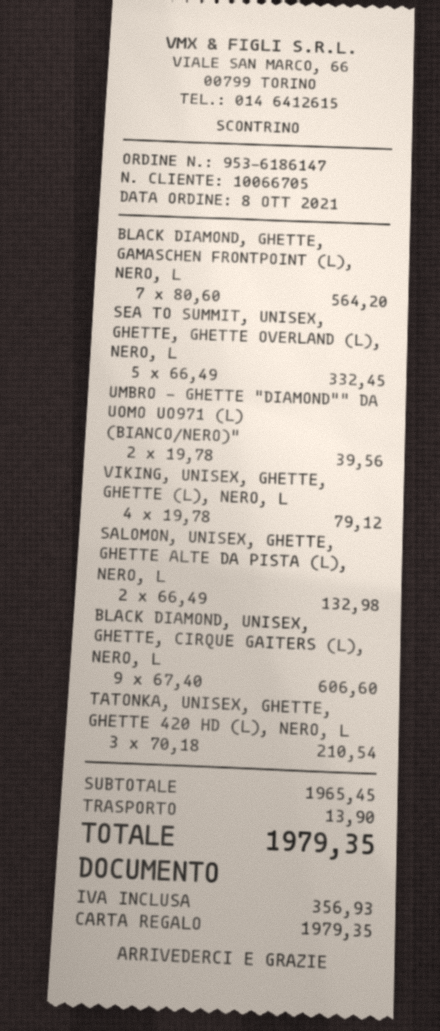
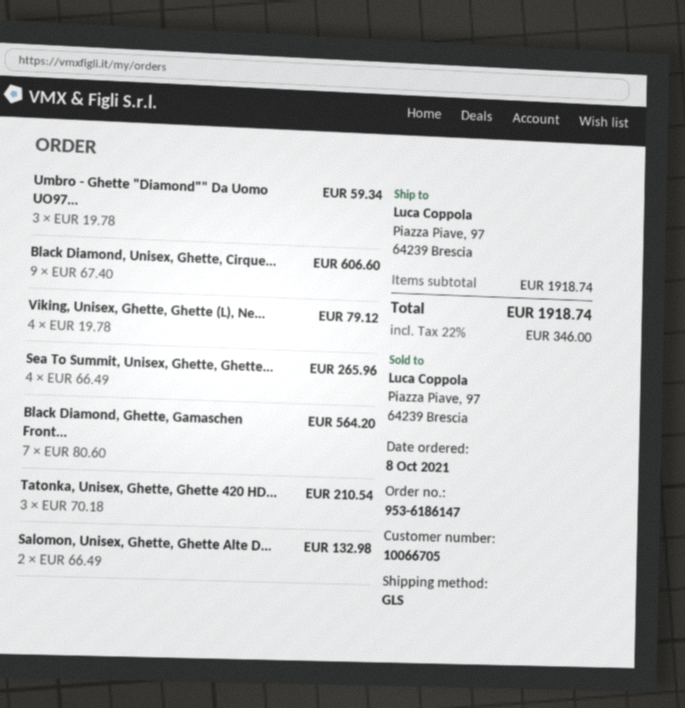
SEA TO SUMMIT, UNISEX, GHETTE, GHETTE OVERLAND (L), NERO, L: 5 x 66.49 = 332.45 -> 4 x 66.49 = 265.96
UMBRO - GHETTE "DIAMOND"" DA UOMO UO971 (L) (BIANCO/NERO)": 2 x 19.78 = 39.56 -> 3 x 19.78 = 59.34
subtotal: 1965.45 -> 1918.74
shipping: 13.90 -> none
tax: 356.93 -> 346.00
total: 1979.35 -> 1918.74

